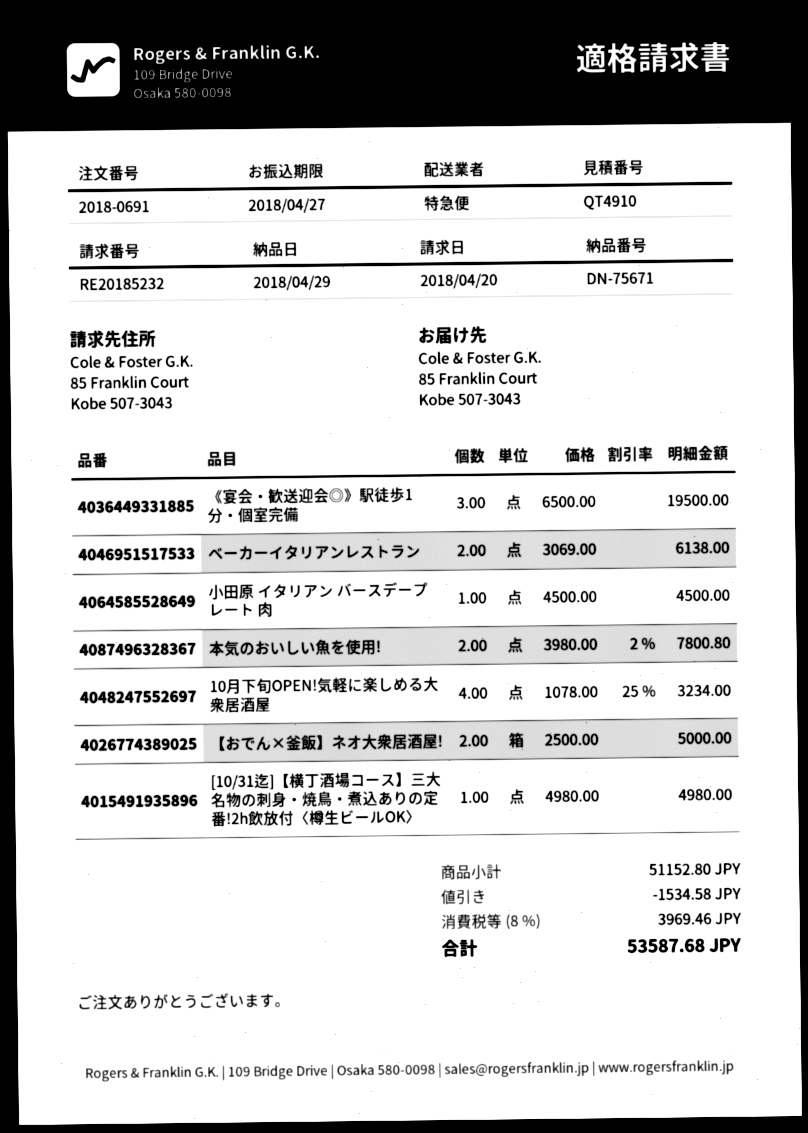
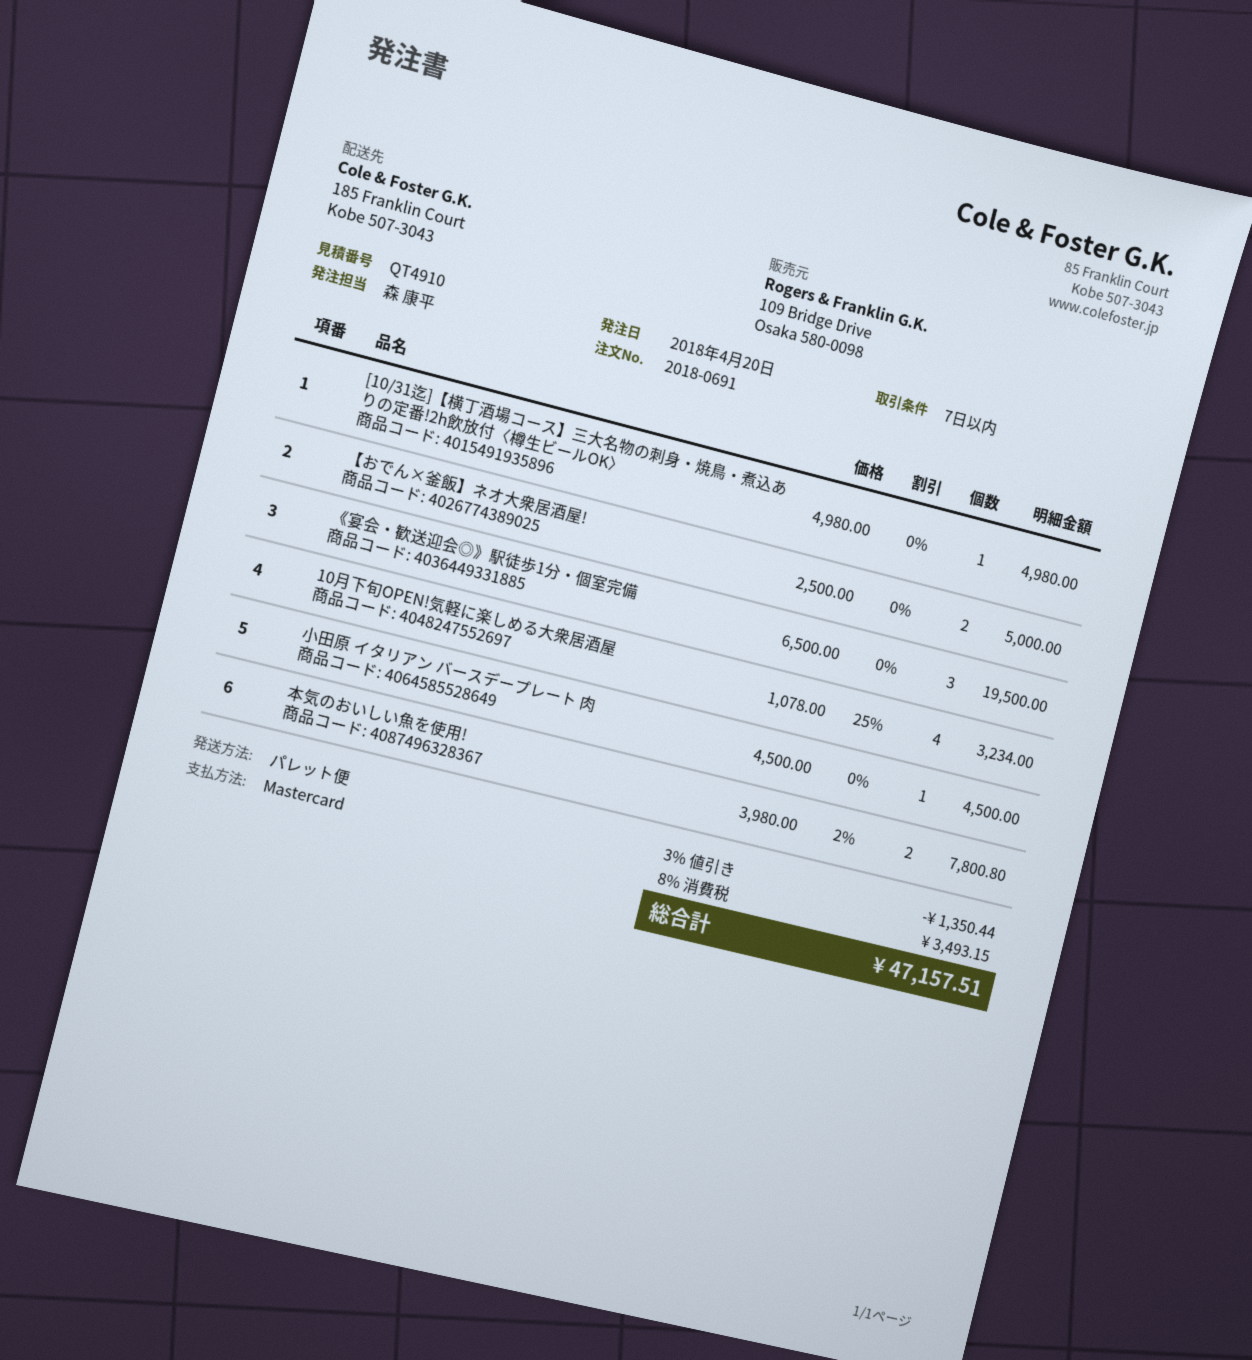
shipping method: express -> pallet freight
ship to: 85 Franklin Court, Kobe 507-3043 -> 185 Franklin Court, Kobe 507-3043
ベーカーイタリアンレストラン: 2 x 3069.00 = 6138.00 -> none
discount: 1534.58 -> 1350.44
tax: 8% = 3969.46 -> 8% = 3493.15
total: 53587.68 -> 47157.51

